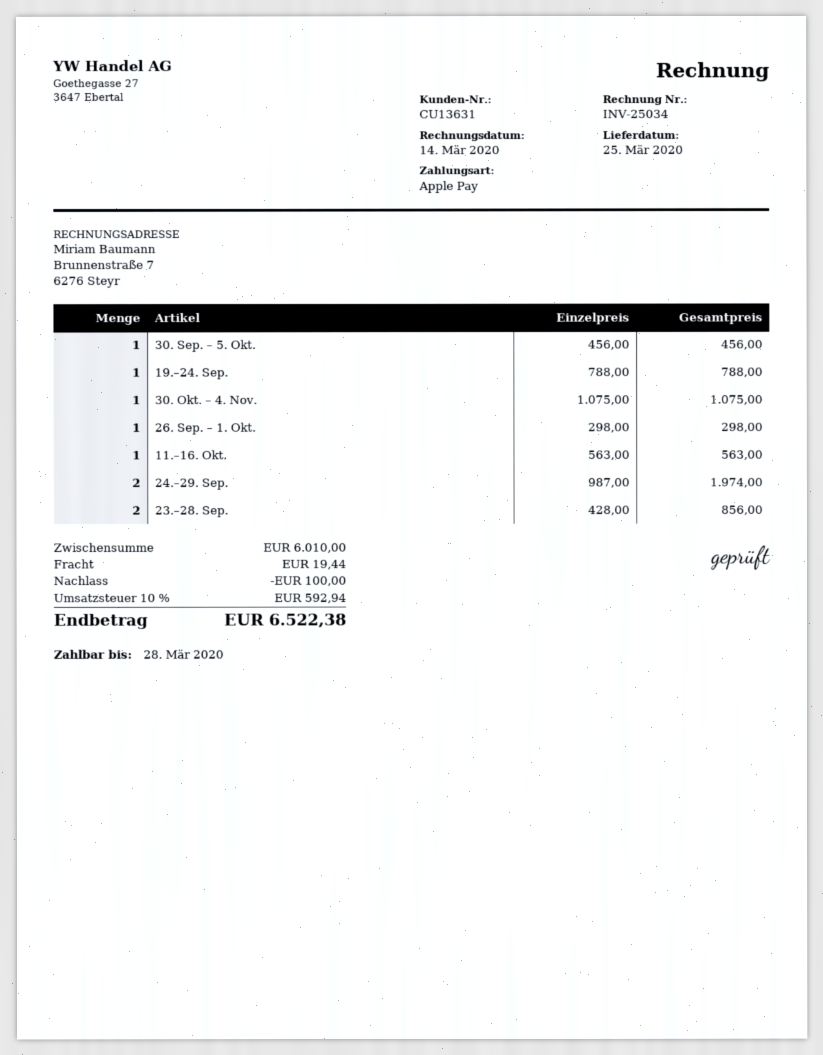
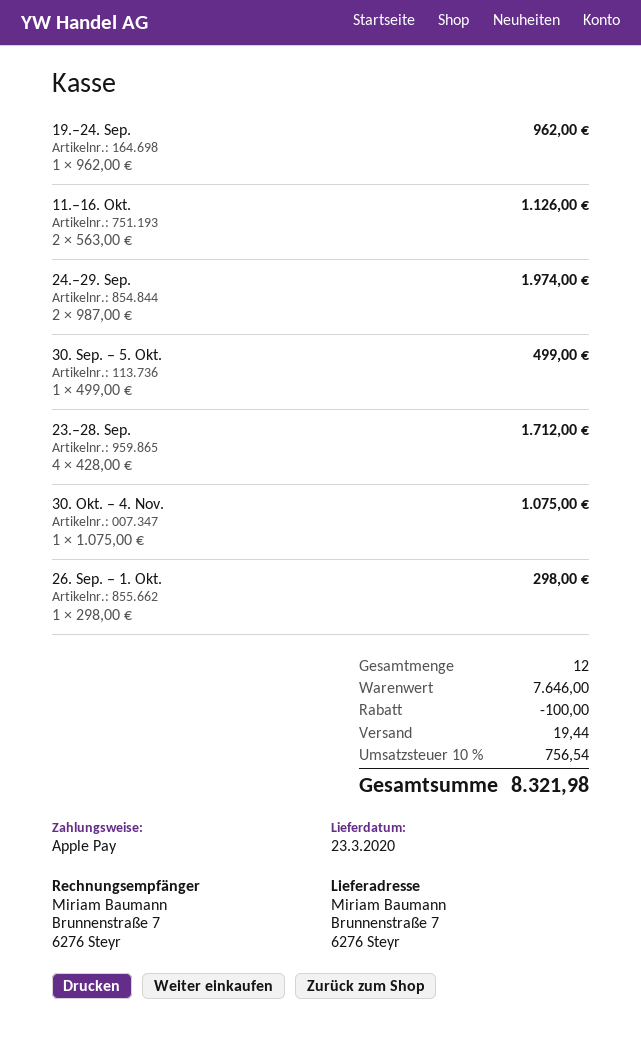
delivery date: 2020-03-25 -> 2020-03-23
30. Sep. – 5. Okt.: 1 x 456.00 = 456.00 -> 1 x 499.00 = 499.00
19.–24. Sep.: 1 x 788.00 = 788.00 -> 1 x 962.00 = 962.00
11.–16. Okt.: 1 x 563.00 = 563.00 -> 2 x 563.00 = 1126.00
23.–28. Sep.: 2 x 428.00 = 856.00 -> 4 x 428.00 = 1712.00
subtotal: 6010.00 -> 7646.00
tax: 10% = 592.94 -> 10% = 756.54
total: 6522.38 -> 8321.98

